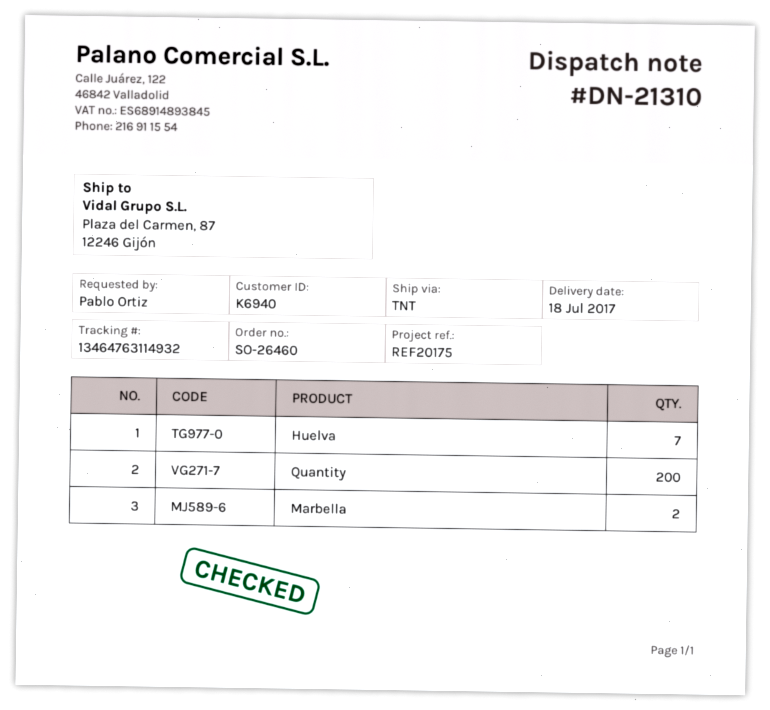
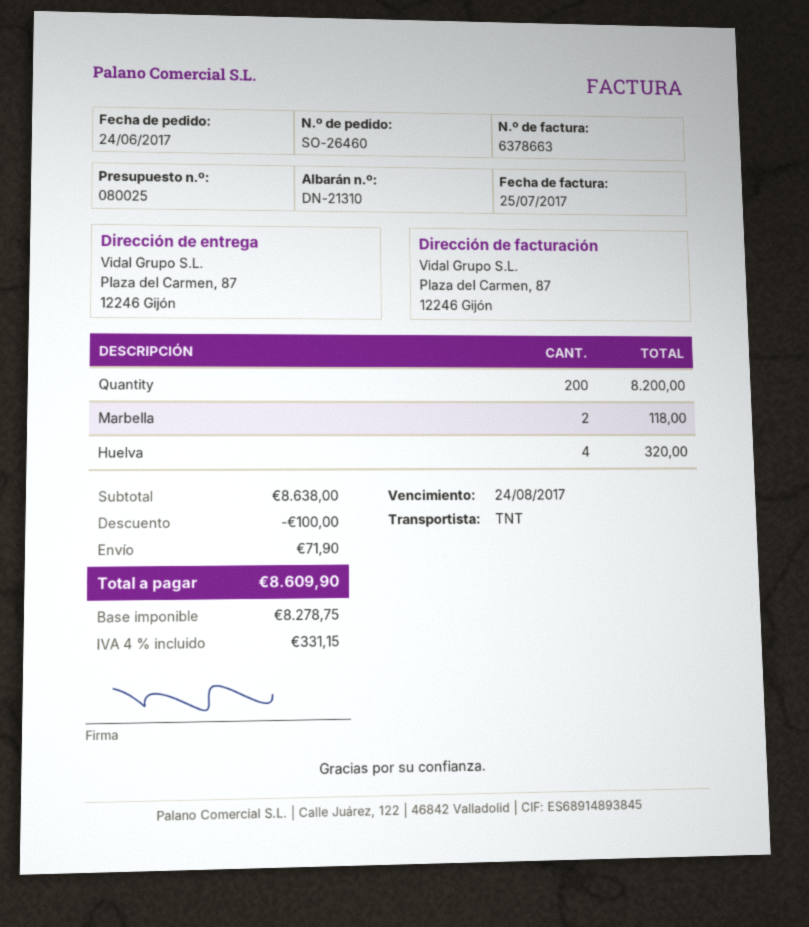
Huelva: 7 -> 4

